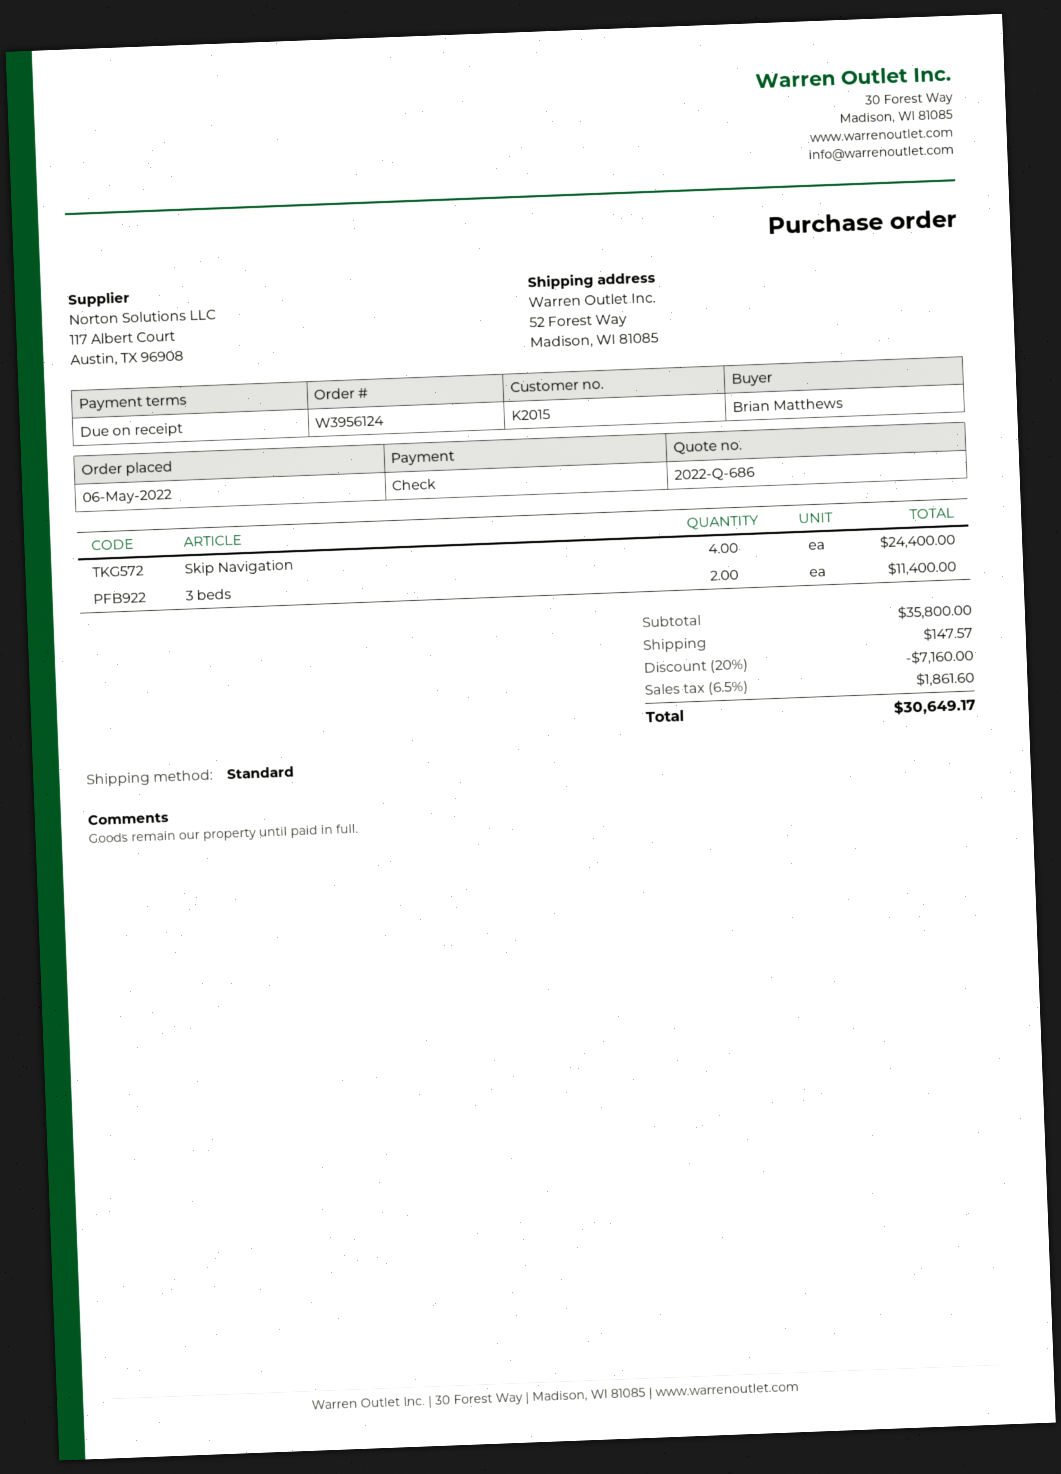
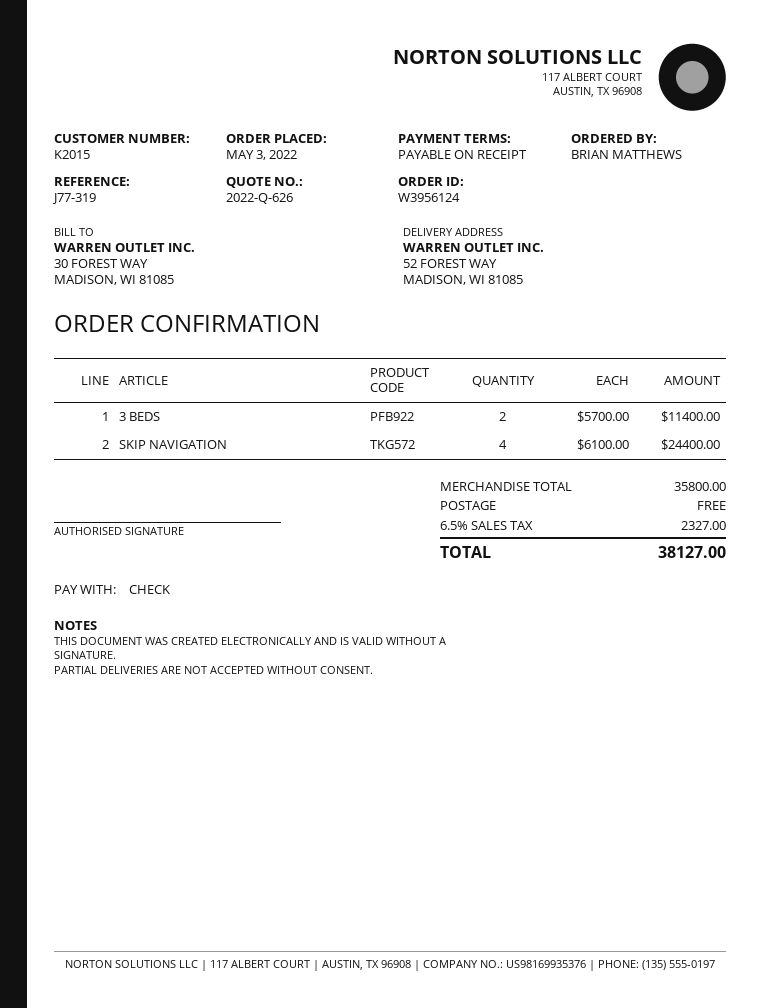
quote number: 2022-Q-686 -> 2022-Q-626
order date: 2022-05-06 -> 2022-05-03
discount: 20% = 7160.00 -> none
shipping: 147.57 -> 0.00
tax: 6.5% = 1861.60 -> 6.5% = 2327.00
total: 30649.17 -> 38127.00

